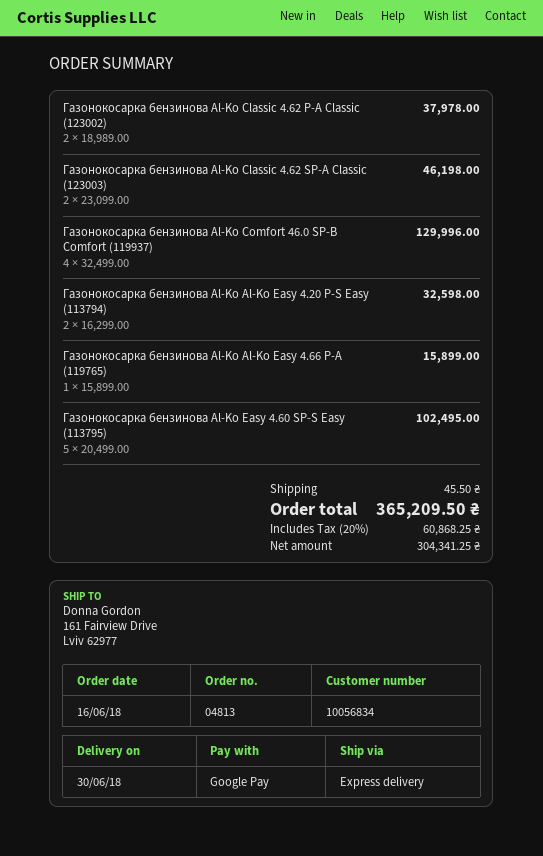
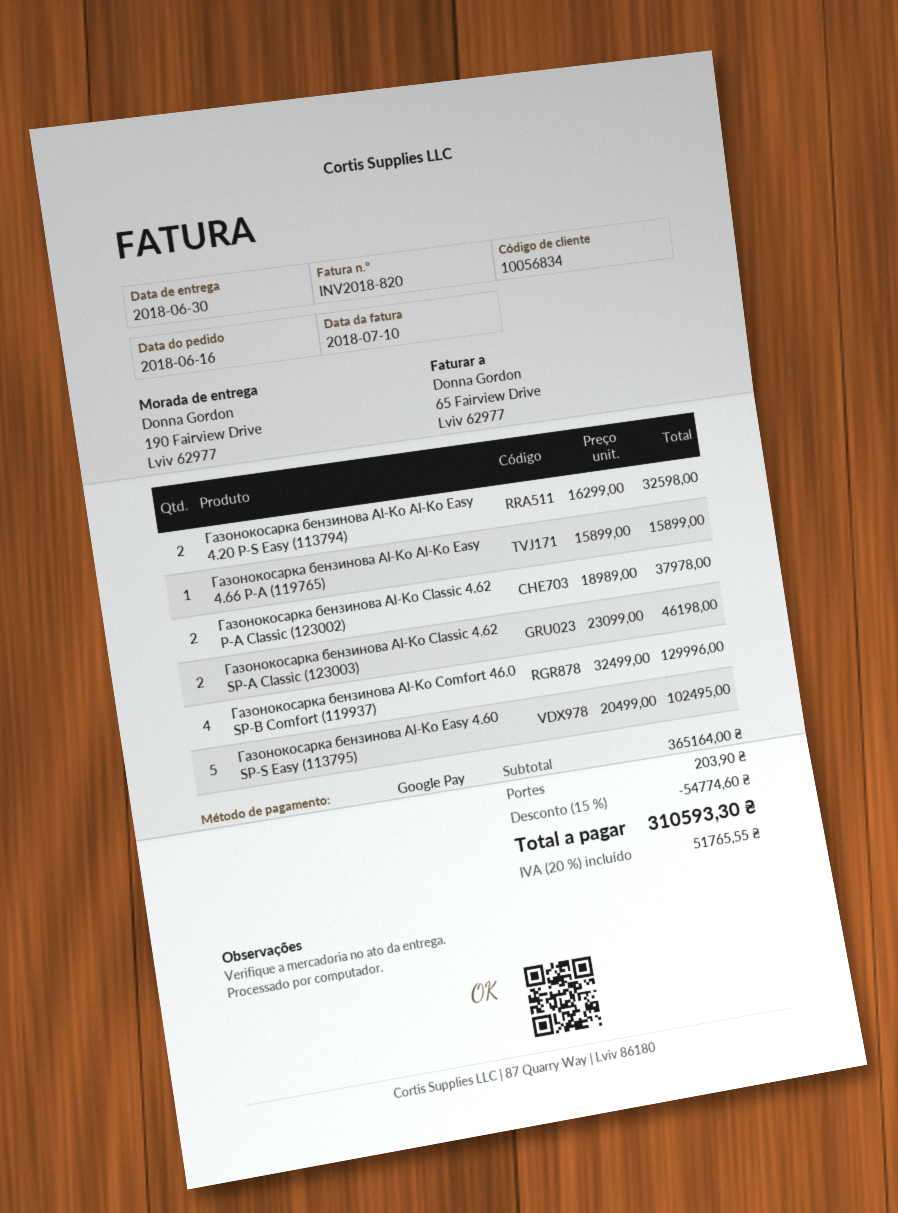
ship to: 161 Fairview Drive, Lviv 62977 -> 190 Fairview Drive, Lviv 62977
discount: none -> 15% = 54774.60
shipping: 45.50 -> 203.90
tax: 20% = 60868.25 -> 20% = 51765.55
total: 365209.50 -> 310593.30

